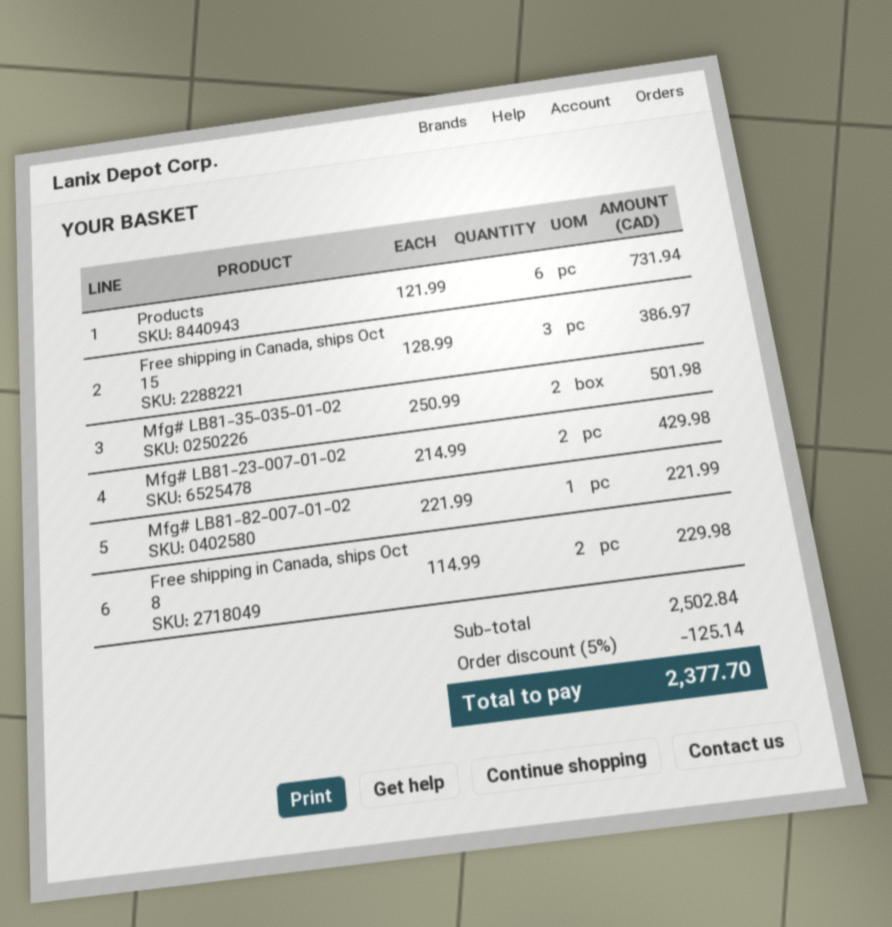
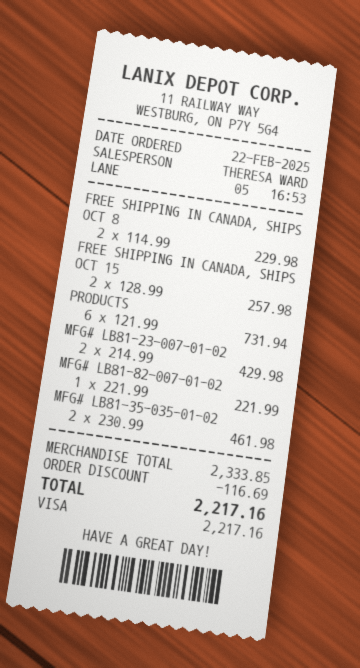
Free shipping in Canada, ships Oct 15: 3 x 128.99 = 386.97 -> 2 x 128.99 = 257.98
Mfg# LB81-35-035-01-02: 2 x 250.99 = 501.98 -> 2 x 230.99 = 461.98
subtotal: 2502.84 -> 2333.85
discount: 125.14 -> 116.69
total: 2377.70 -> 2217.16

